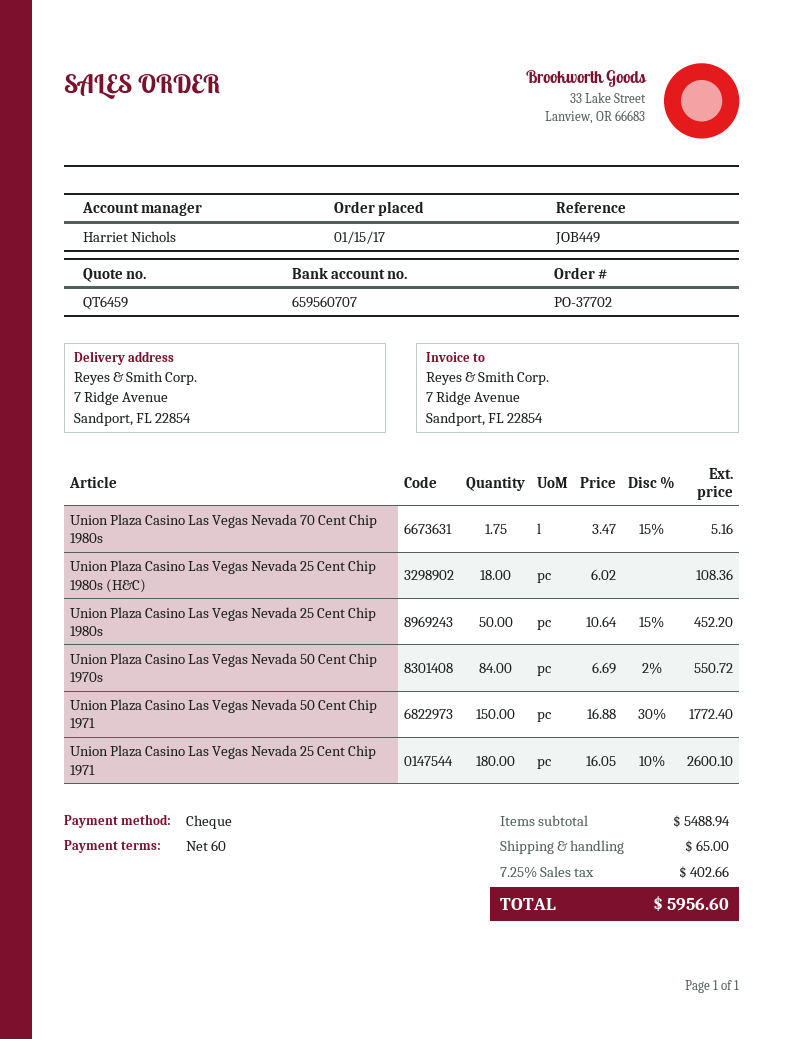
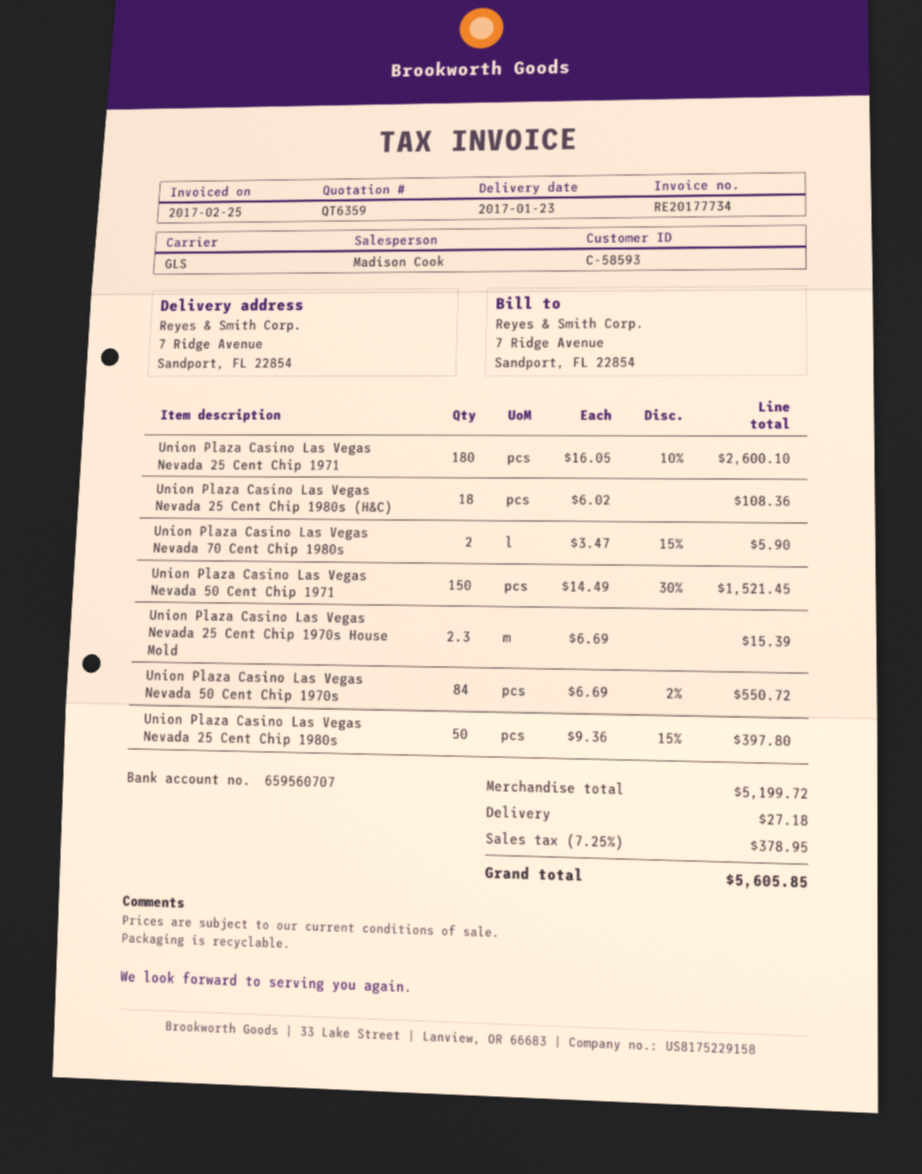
quote number: QT6459 -> QT6359
sales rep: Harriet Nichols -> Madison Cook
Union Plaza Casino Las Vegas Nevada 70 Cent Chip 1980s: 1.75 x 3.47 - 15% = 5.16 -> 2 x 3.47 - 15% = 5.90
Union Plaza Casino Las Vegas Nevada 25 Cent Chip 1980s: 50 x 10.64 - 15% = 452.20 -> 50 x 9.36 - 15% = 397.80
Union Plaza Casino Las Vegas Nevada 50 Cent Chip 1971: 150 x 16.88 - 30% = 1772.40 -> 150 x 14.49 - 30% = 1521.45
Union Plaza Casino Las Vegas Nevada 25 Cent Chip 1970s House Mold: none -> 2.3 x 6.69 = 15.39
subtotal: 5488.94 -> 5199.72
shipping: 65.00 -> 27.18
tax: 7.25% = 402.66 -> 7.25% = 378.95
total: 5956.60 -> 5605.85

